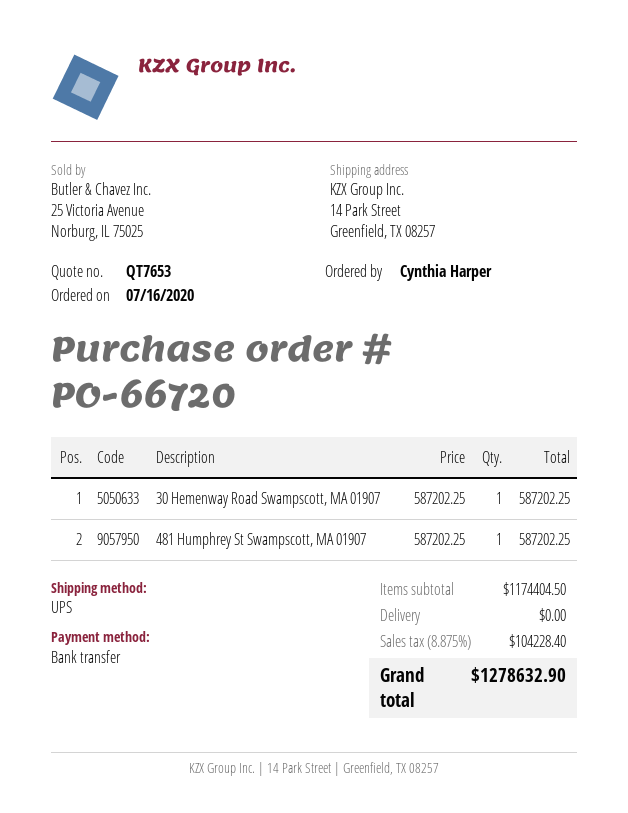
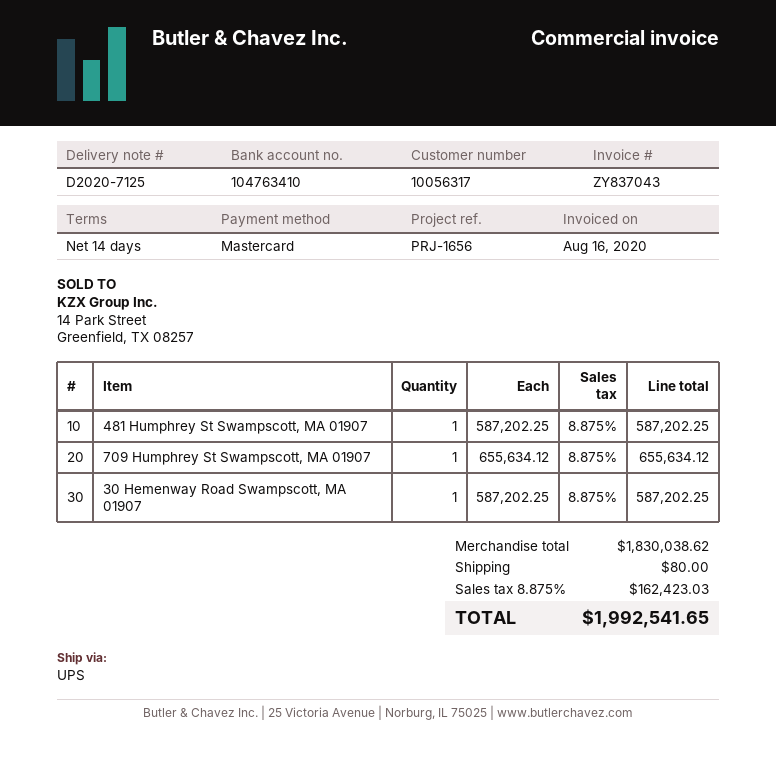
payment method: bank transfer -> Mastercard
709 Humphrey St Swampscott, MA 01907: none -> 1 x 655634.12 = 655634.12
subtotal: 1174404.50 -> 1830038.62
shipping: 0.00 -> 80.00
tax: 8.875% = 104228.40 -> 8.875% = 162423.03
total: 1278632.90 -> 1992541.65

